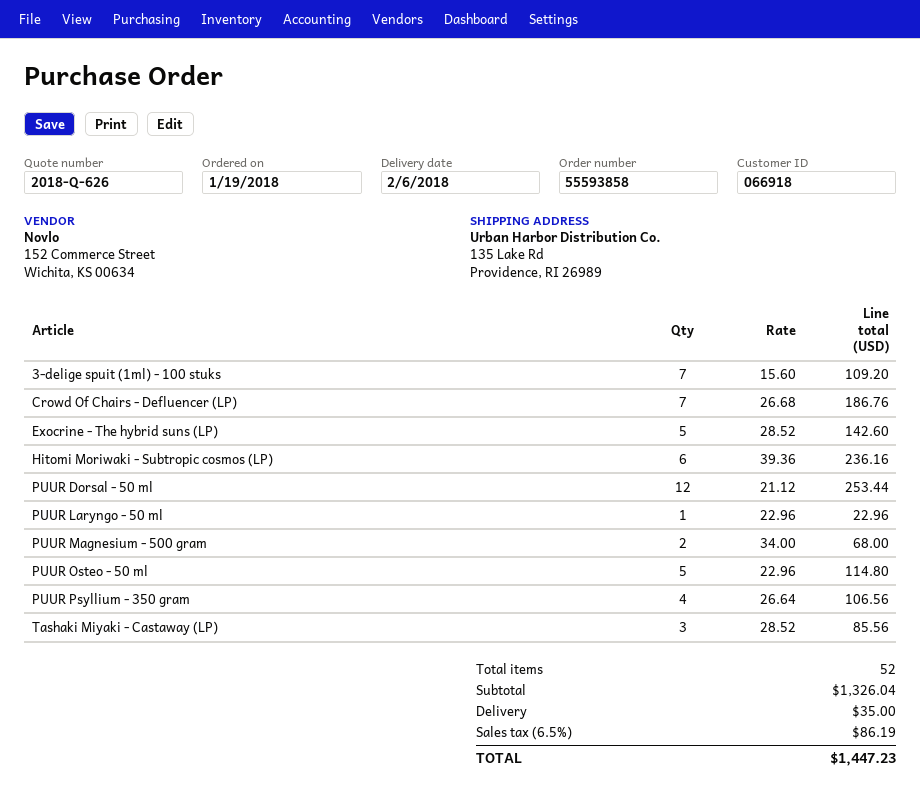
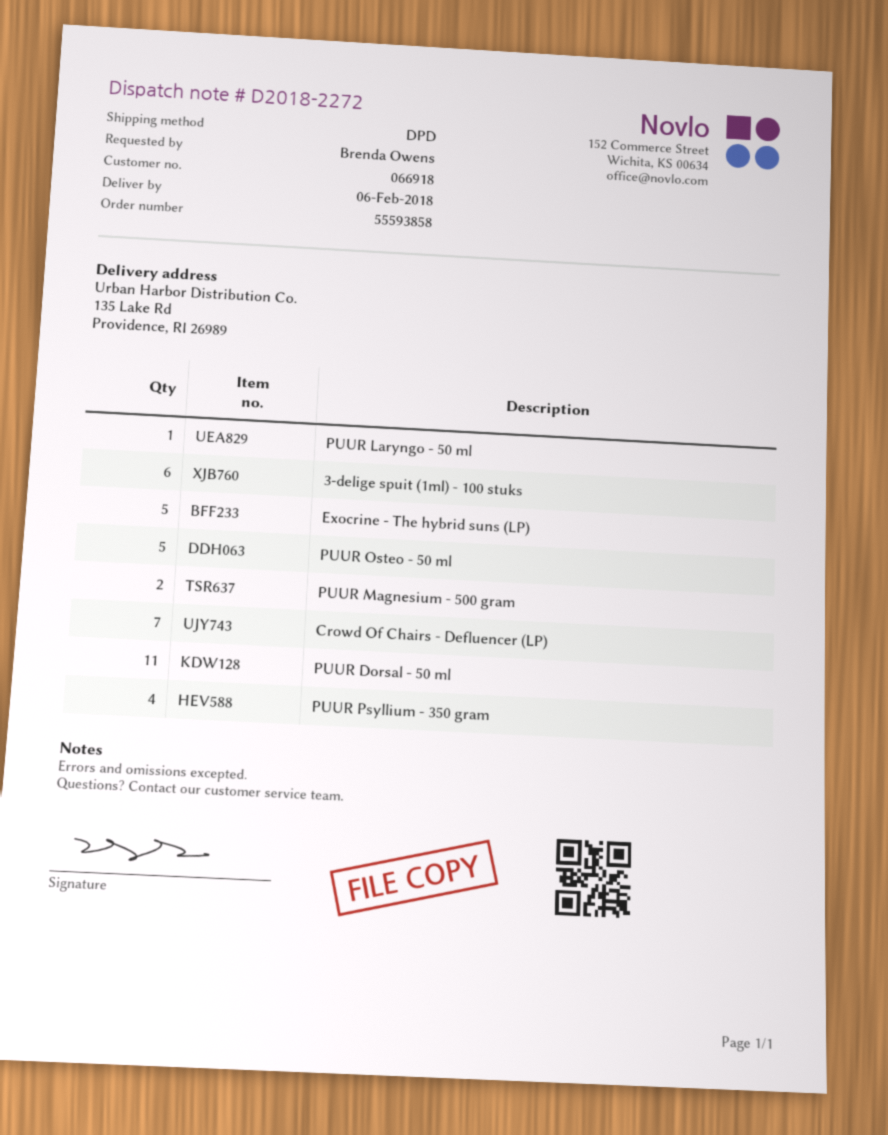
3-delige spuit (1ml) - 100 stuks: 7 -> 6
Hitomi Moriwaki - Subtropic cosmos (LP): 6 -> none
PUUR Dorsal - 50 ml: 12 -> 11
Tashaki Miyaki - Castaway (LP): 3 -> none

